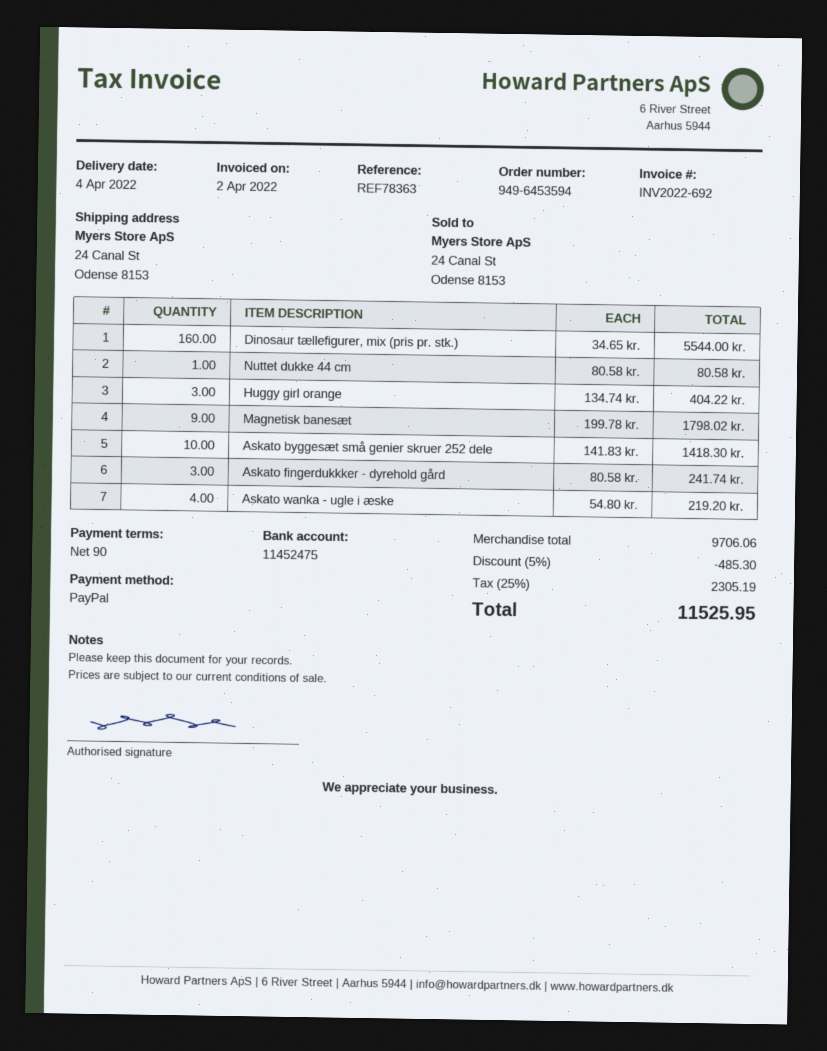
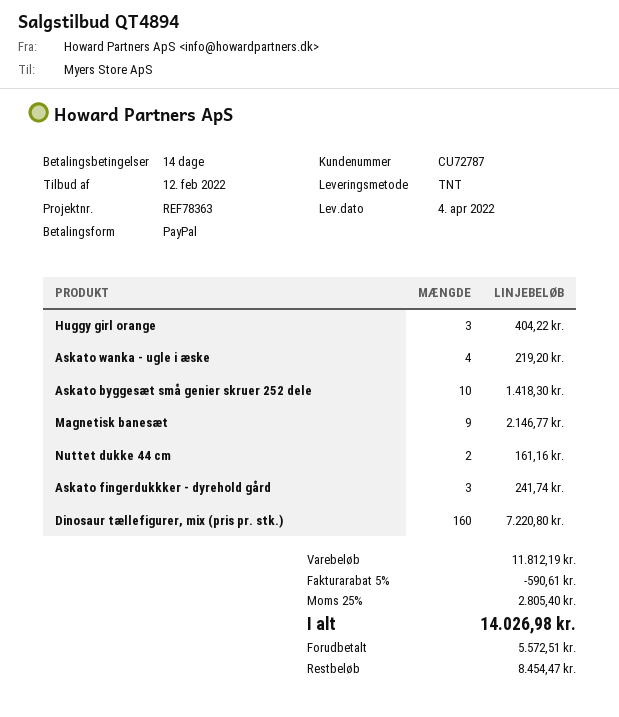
payment terms: 90 days -> 14 days
Dinosaur tællefigurer, mix (pris pr. stk.): 160 for 5544.00 -> 160 for 7220.80
Nuttet dukke 44 cm: 1 for 80.58 -> 2 for 161.16
Magnetisk banesæt: 9 for 1798.02 -> 9 for 2146.77
subtotal: 9706.06 -> 11812.19
discount: 5% = 485.30 -> 5% = 590.61
tax: 25% = 2305.19 -> 25% = 2805.40
total: 11525.95 -> 14026.98

